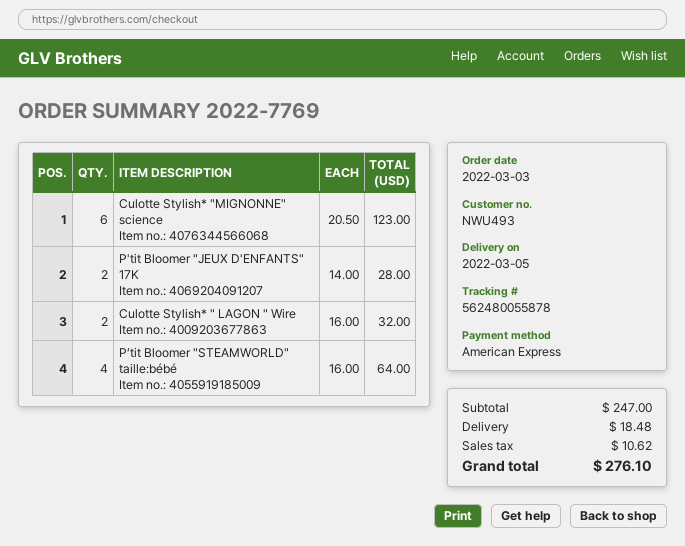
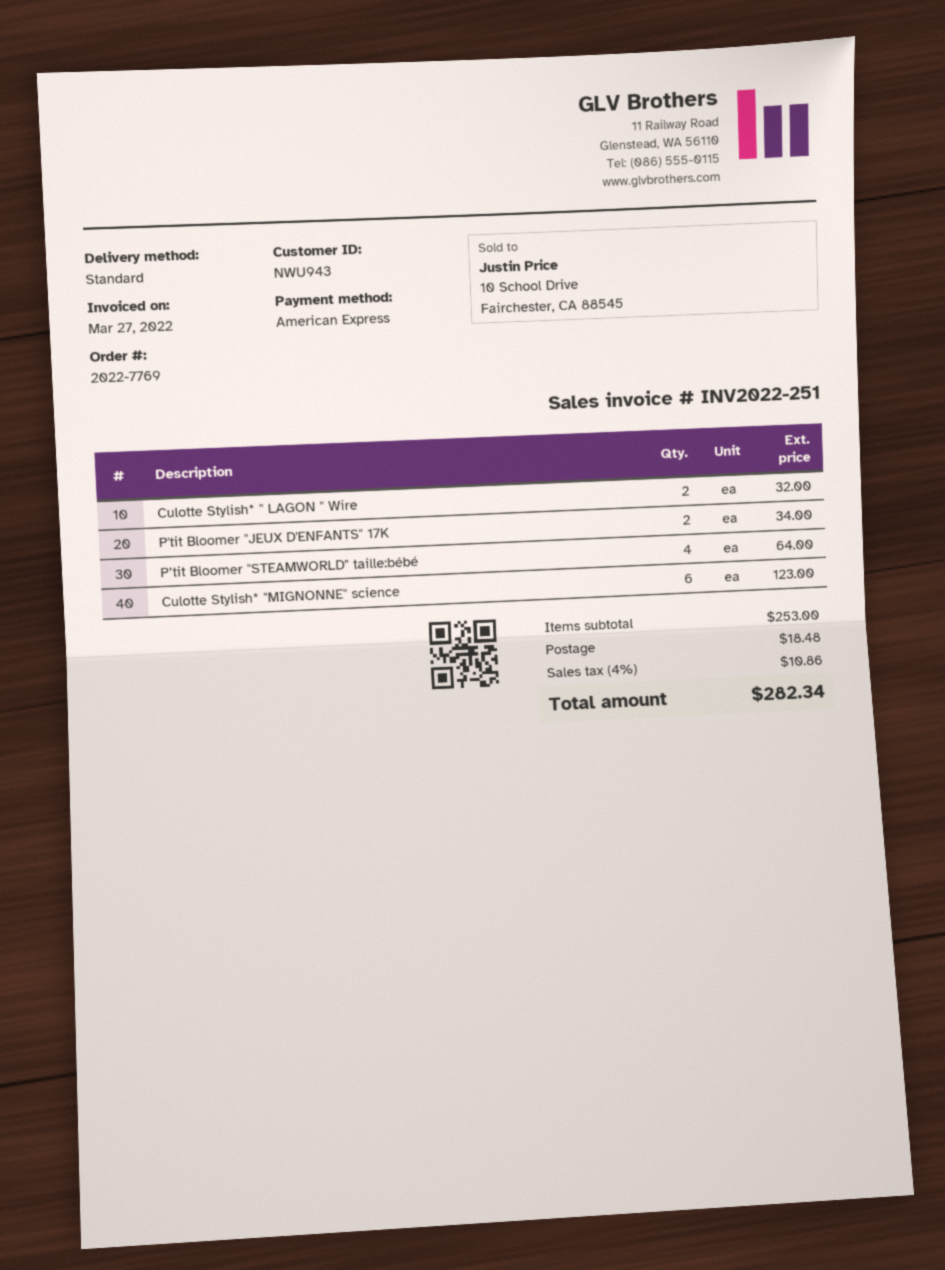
customer number: NWU493 -> NWU943
P'tit Bloomer "JEUX D'ENFANTS" 17K: 2 for 28.00 -> 2 for 34.00
subtotal: 247.00 -> 253.00
tax: 10.62 -> 10.86
total: 276.10 -> 282.34

